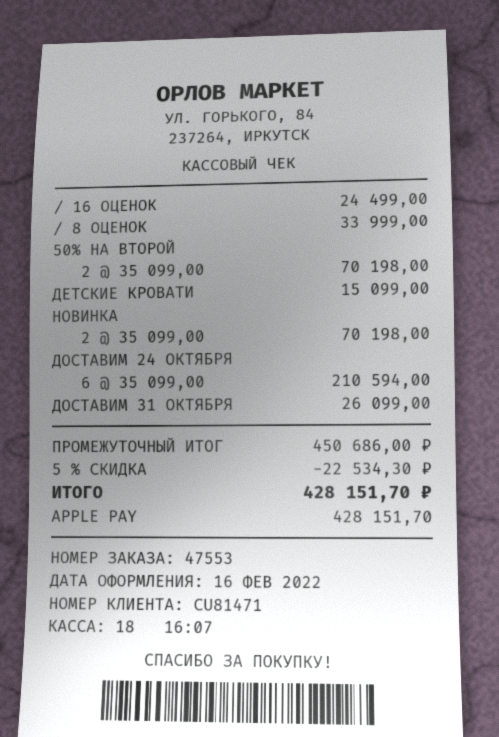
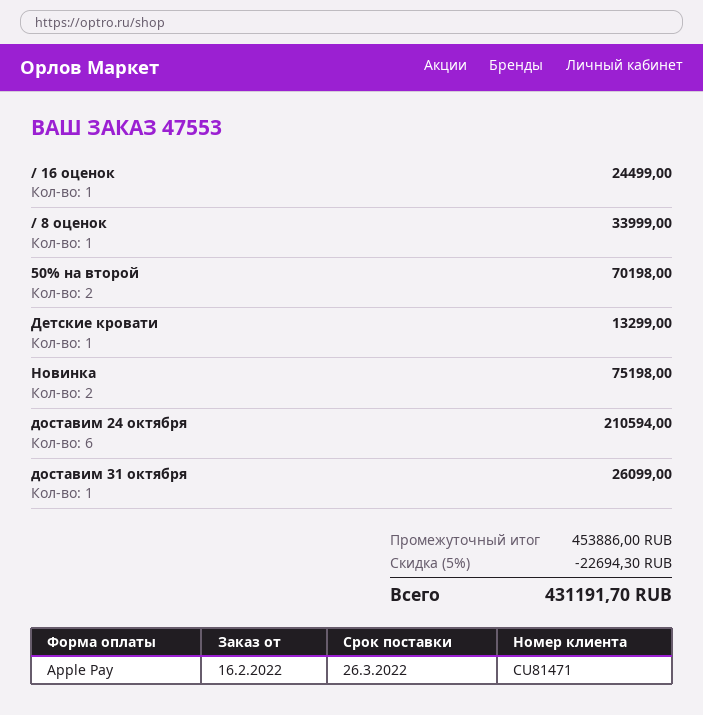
ДЕТСКИЕ КРОВАТИ: 1 for 15099.00 -> 1 for 13299.00
НОВИНКА: 2 for 70198.00 -> 2 for 75198.00
subtotal: 450686.00 -> 453886.00
discount: 5% = 22534.30 -> 5% = 22694.30
total: 428151.70 -> 431191.70

